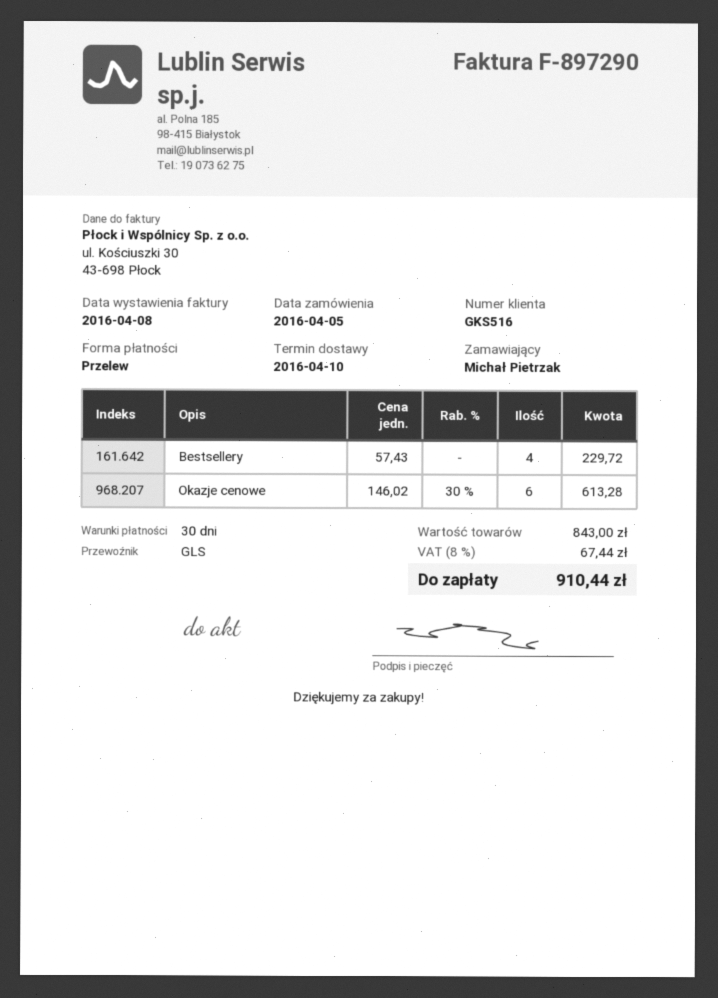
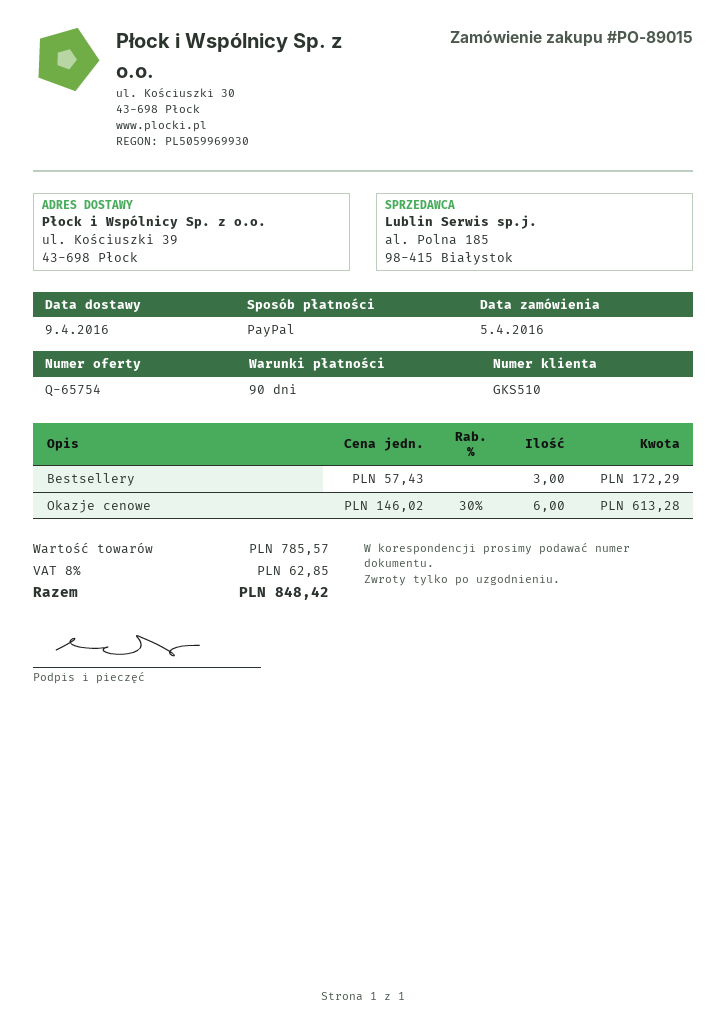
delivery date: 2016-04-10 -> 2016-04-09
payment terms: 30 days -> 90 days
customer number: GKS516 -> GKS510
payment method: bank transfer -> PayPal
Bestsellery: 4 x 57.43 = 229.72 -> 3 x 57.43 = 172.29
subtotal: 843.00 -> 785.57
tax: 8% = 67.44 -> 8% = 62.85
total: 910.44 -> 848.42

